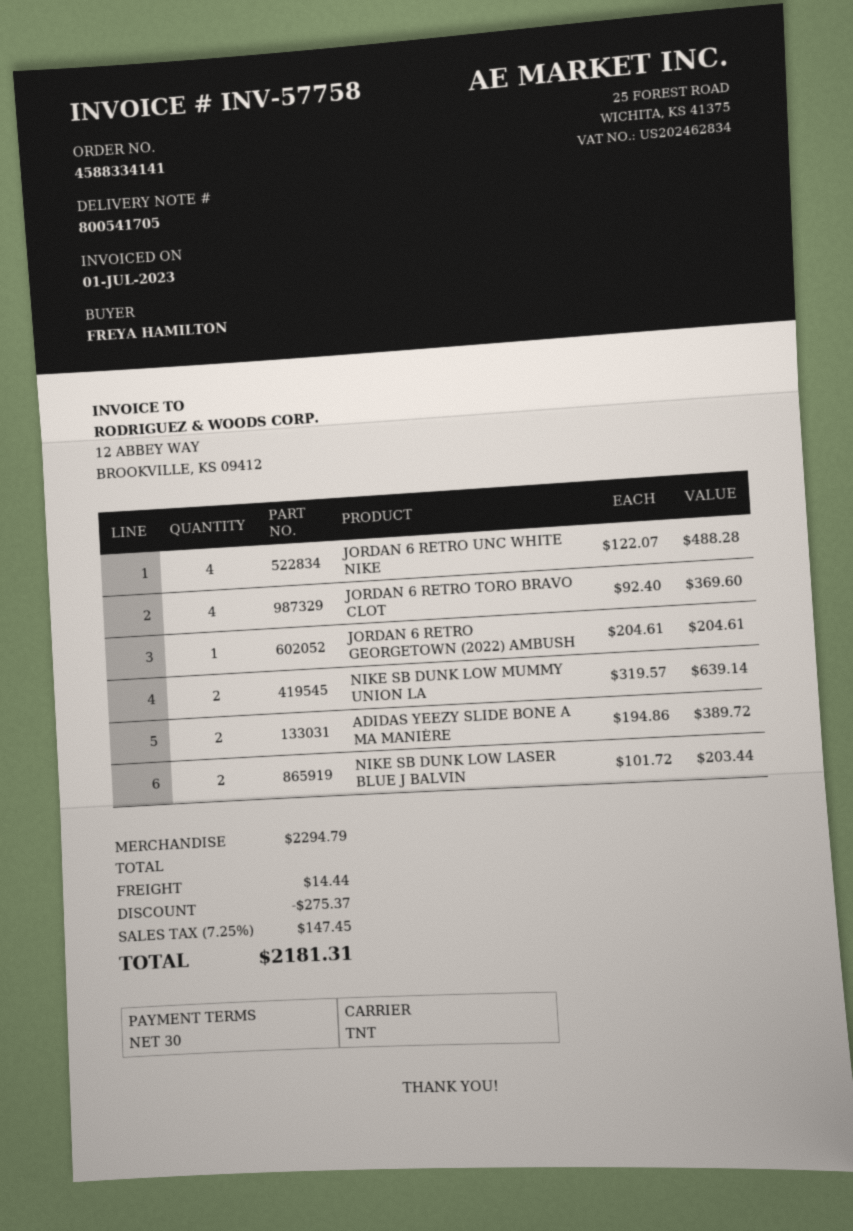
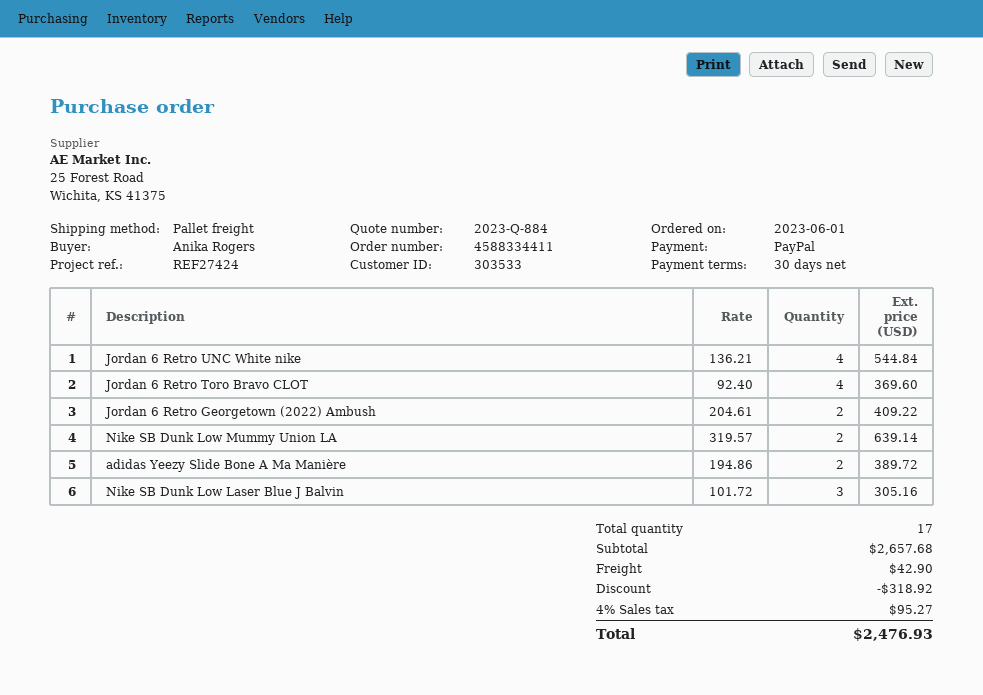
order number: 4588334141 -> 4588334411
ordered by: FREYA HAMILTON -> Anika Rogers
shipping method: TNT -> pallet freight
JORDAN 6 RETRO UNC WHITE NIKE: 4 x 122.07 = 488.28 -> 4 x 136.21 = 544.84
JORDAN 6 RETRO GEORGETOWN (2022) AMBUSH: 1 x 204.61 = 204.61 -> 2 x 204.61 = 409.22
NIKE SB DUNK LOW LASER BLUE J BALVIN: 2 x 101.72 = 203.44 -> 3 x 101.72 = 305.16
subtotal: 2294.79 -> 2657.68
discount: 275.37 -> 318.92
shipping: 14.44 -> 42.90
tax: 7.25% = 147.45 -> 4% = 95.27
total: 2181.31 -> 2476.93

